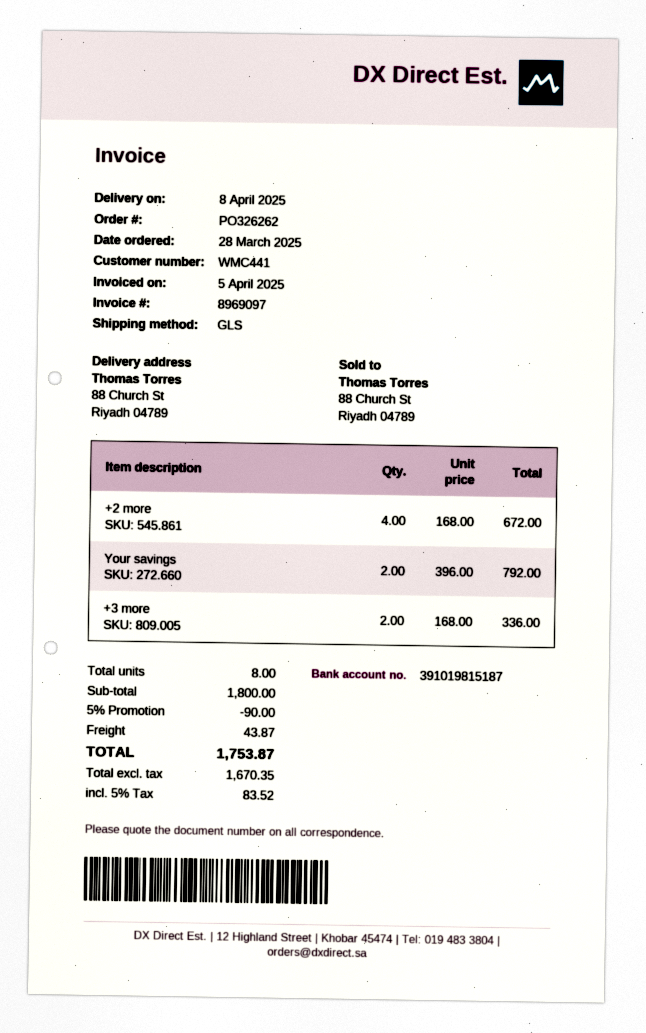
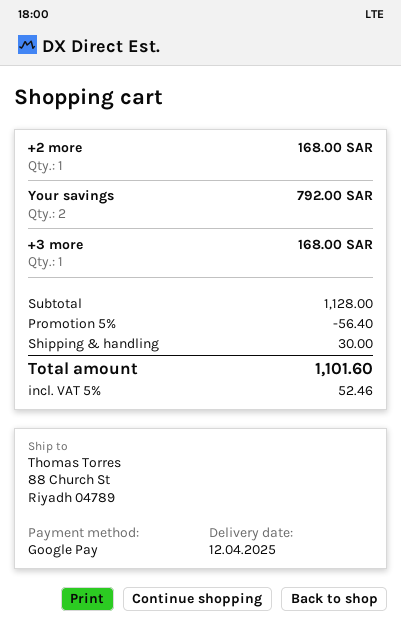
delivery date: 2025-04-08 -> 2025-04-12
+2 more: 4 for 672.00 -> 1 for 168.00
+3 more: 2 for 336.00 -> 1 for 168.00
subtotal: 1800.00 -> 1128.00
discount: 5% = 90.00 -> 5% = 56.40
shipping: 43.87 -> 30.00
tax: 5% = 83.52 -> 5% = 52.46
total: 1753.87 -> 1101.60

